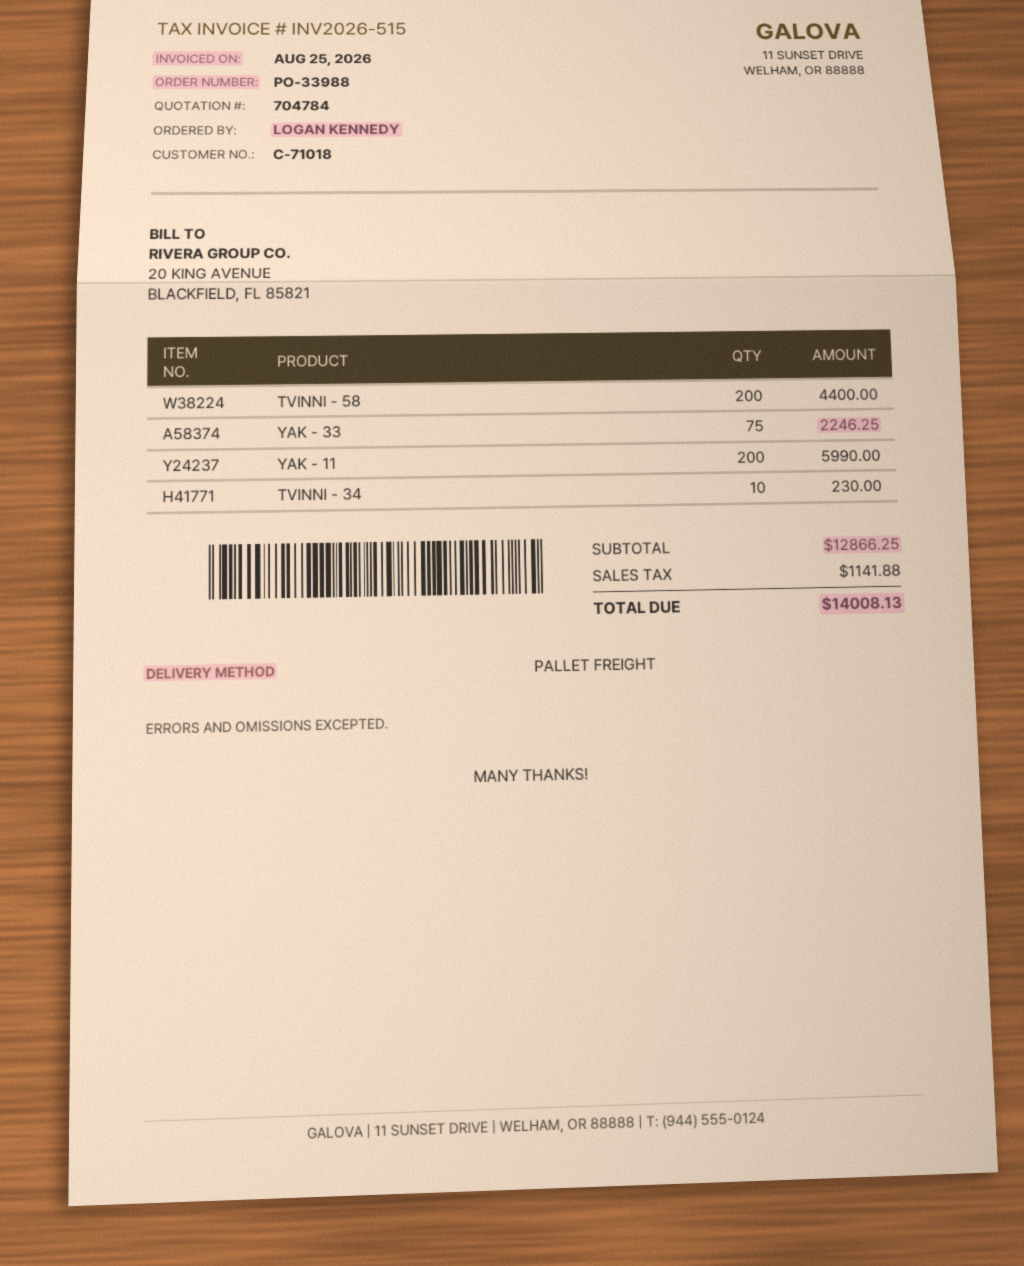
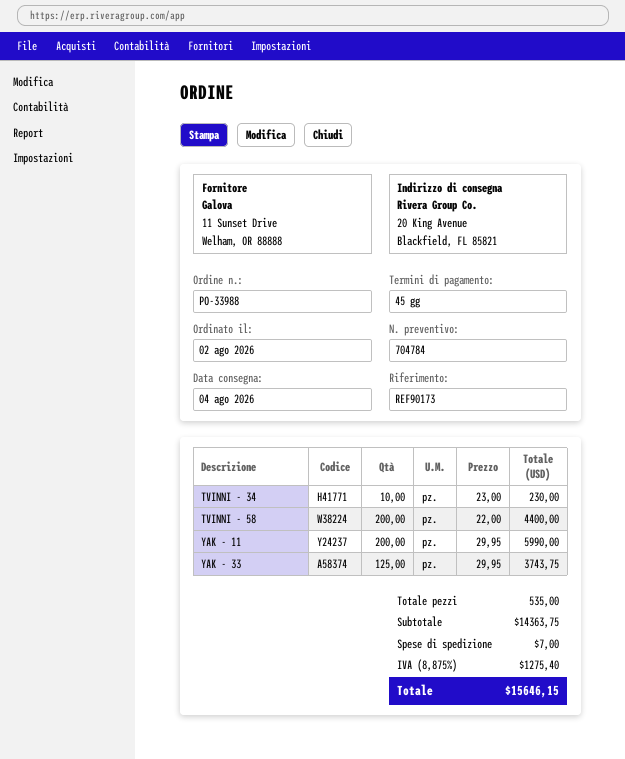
YAK - 33: 75 for 2246.25 -> 125 for 3743.75
subtotal: 12866.25 -> 14363.75
shipping: none -> 7.00
tax: 1141.88 -> 1275.40
total: 14008.13 -> 15646.15

